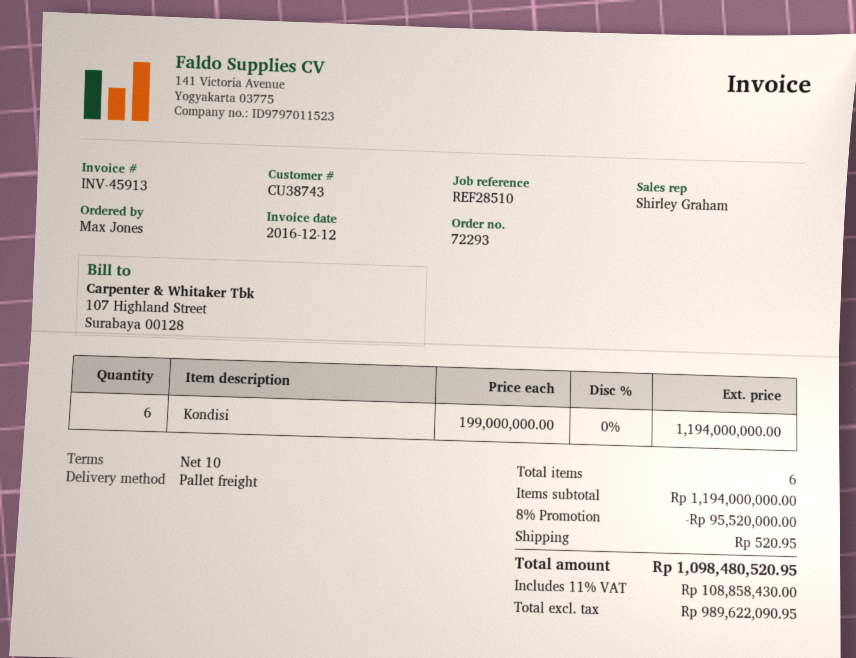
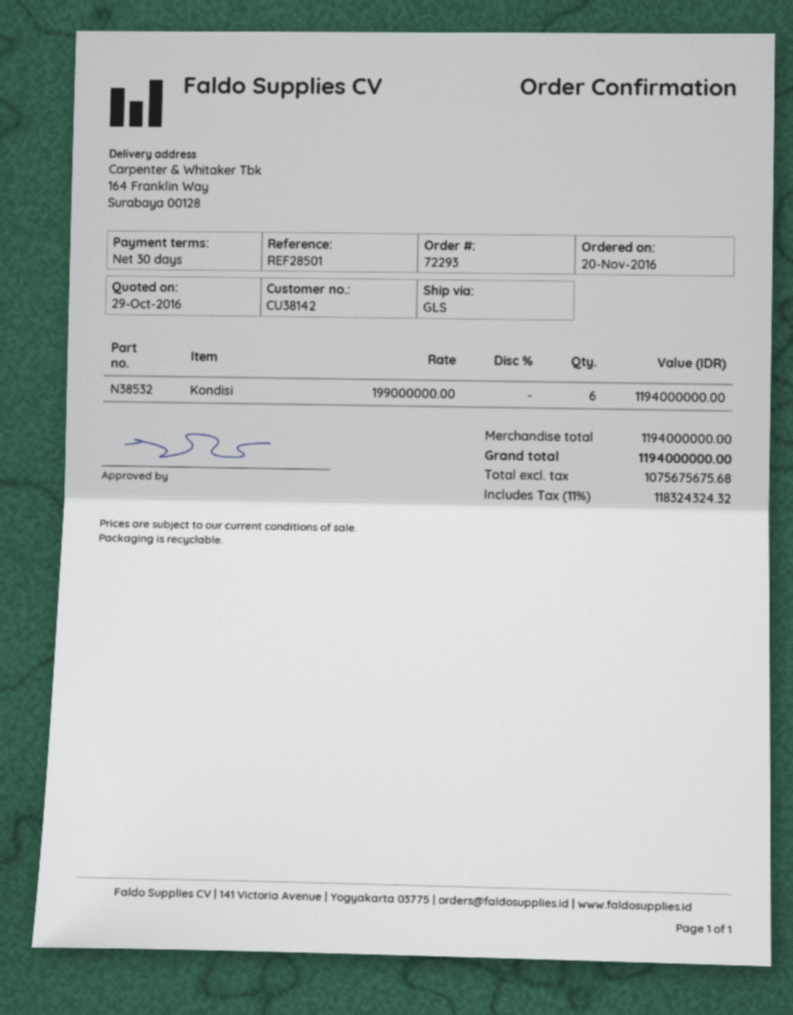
payment terms: 10 days -> 30 days
customer number: CU38743 -> CU38142
reference: REF28510 -> REF28501
shipping method: pallet freight -> GLS
discount: 8% = 95520000.00 -> none
shipping: 520.95 -> none
net: 989622090.95 -> 1075675675.68
tax: 11% = 108858430.00 -> 11% = 118324324.32
total: 1098480520.95 -> 1194000000.00

